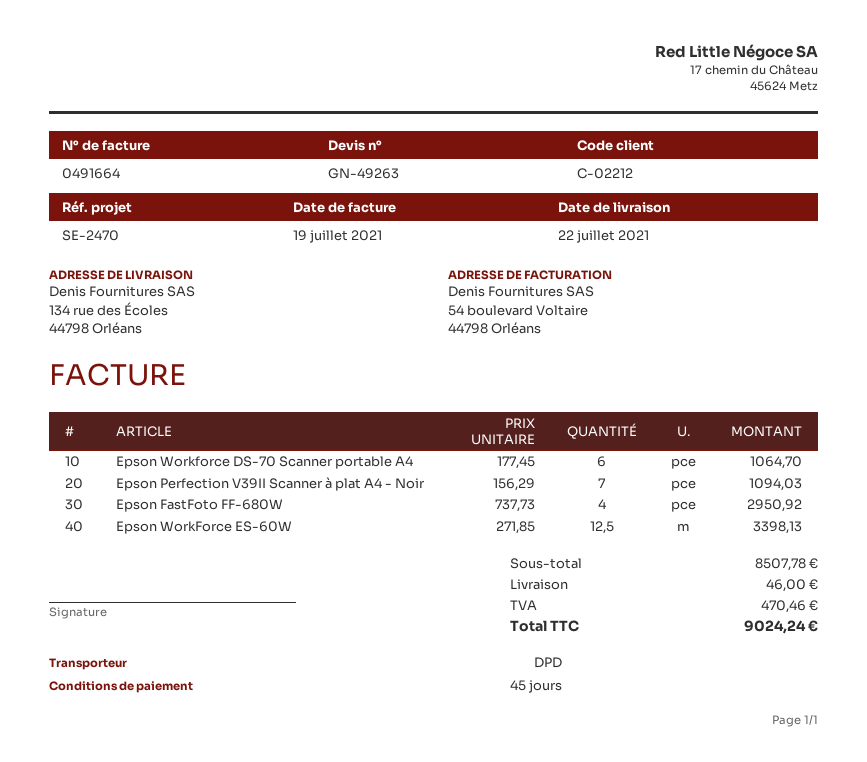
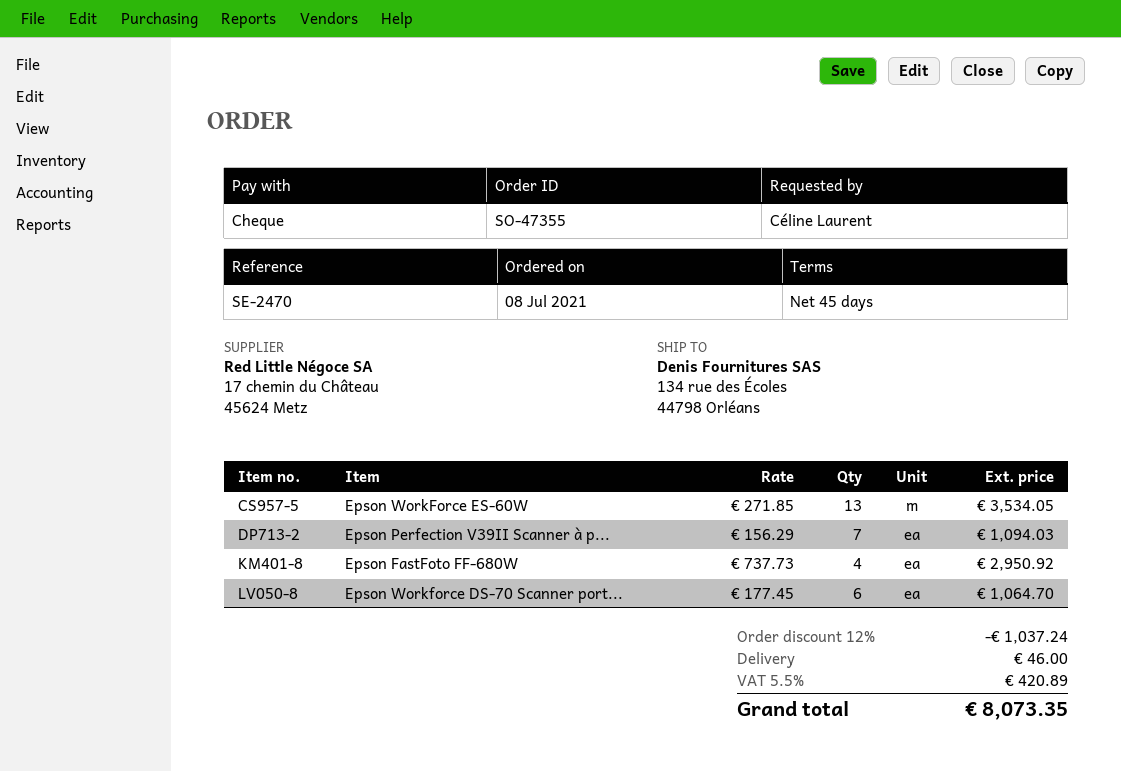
Epson WorkForce ES-60W: 12.5 x 271.85 = 3398.13 -> 13 x 271.85 = 3534.05
discount: none -> 12% = 1037.24
tax: 470.46 -> 420.89
total: 9024.24 -> 8073.35

